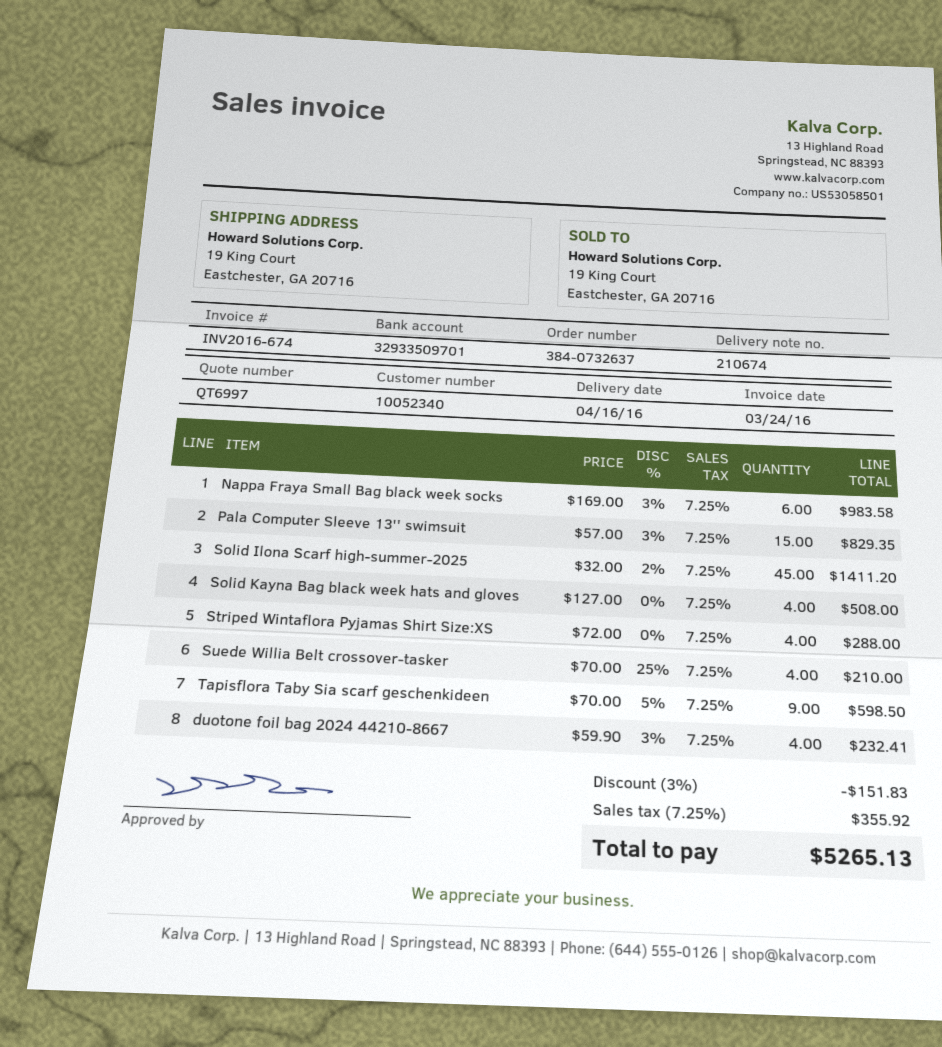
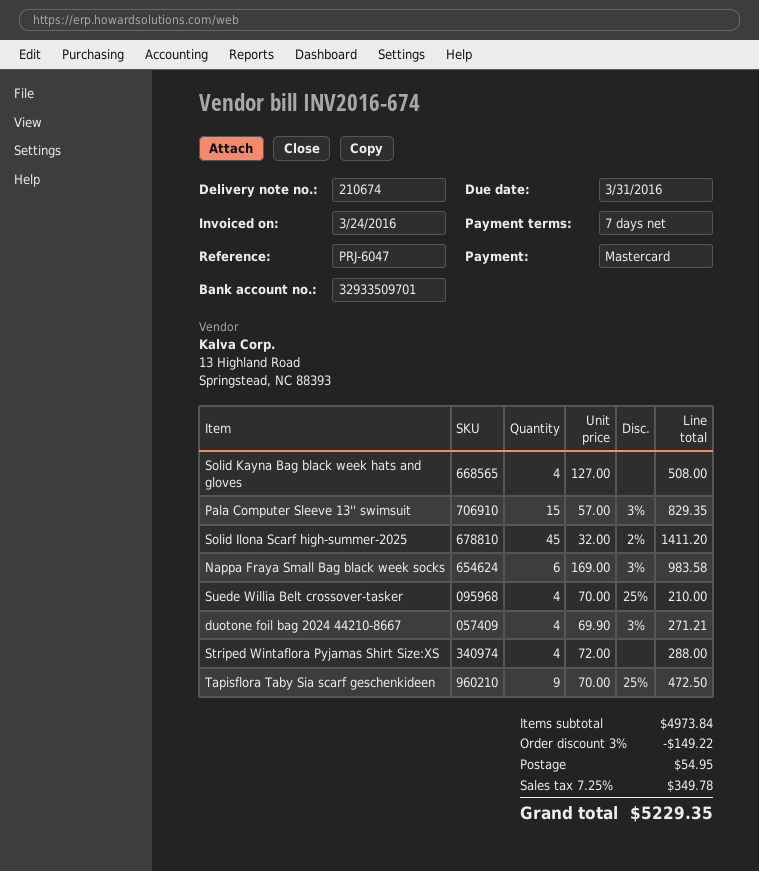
Tapisflora Taby Sia scarf geschenkideen: 9 x 70.00 - 5% = 598.50 -> 9 x 70.00 - 25% = 472.50
duotone foil bag 2024 44210-8667: 4 x 59.90 - 3% = 232.41 -> 4 x 69.90 - 3% = 271.21
discount: 3% = 151.83 -> 3% = 149.22
shipping: none -> 54.95
tax: 7.25% = 355.92 -> 7.25% = 349.78
total: 5265.13 -> 5229.35

